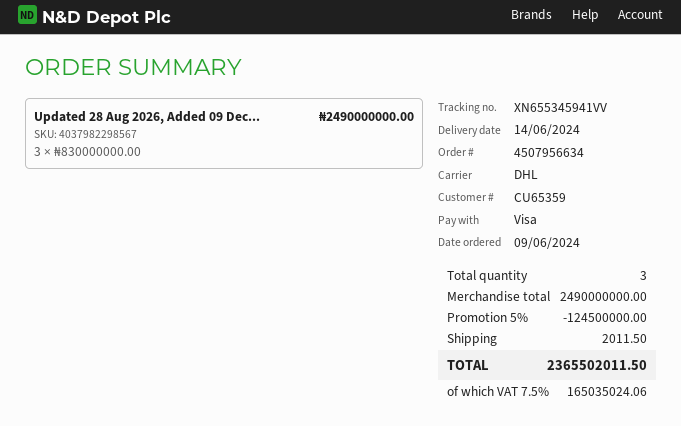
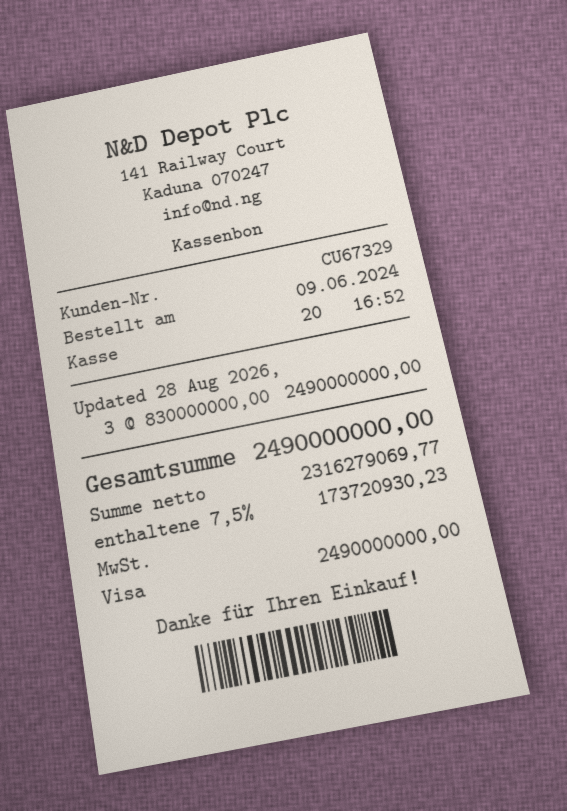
customer number: CU65359 -> CU67329
discount: 5% = 124500000.00 -> none
shipping: 2011.50 -> none
tax: 7.5% = 165035024.06 -> 7.5% = 173720930.23
total: 2365502011.50 -> 2490000000.00

